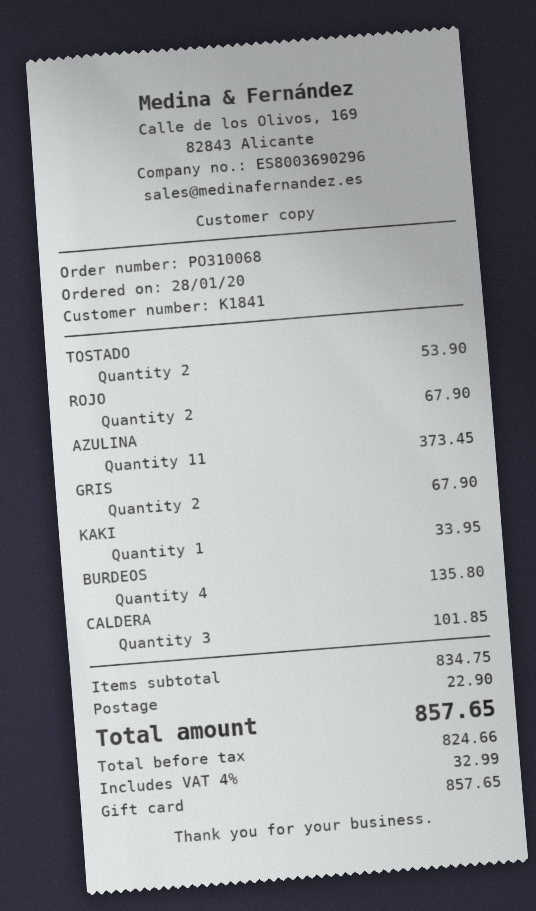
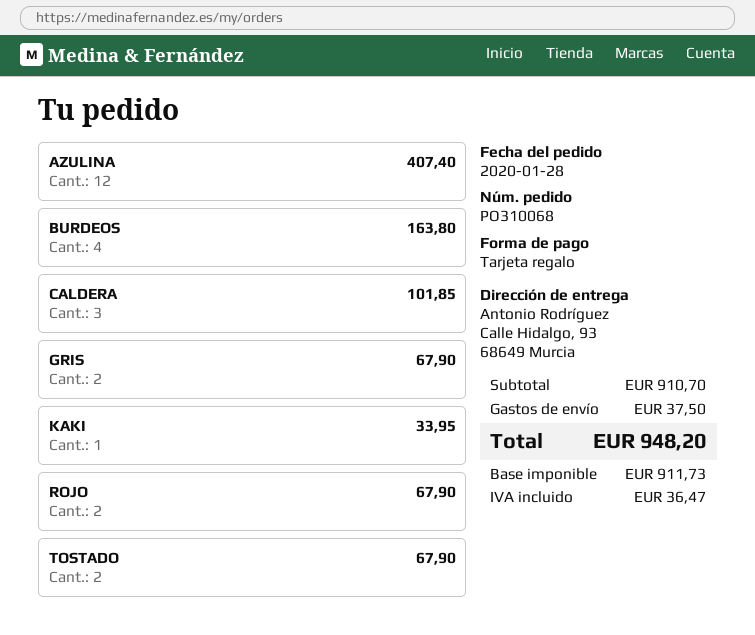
TOSTADO: 2 for 53.90 -> 2 for 67.90
AZULINA: 11 for 373.45 -> 12 for 407.40
BURDEOS: 4 for 135.80 -> 4 for 163.80
subtotal: 834.75 -> 910.70
shipping: 22.90 -> 37.50
net: 824.66 -> 911.73
tax: 32.99 -> 36.47
total: 857.65 -> 948.20

